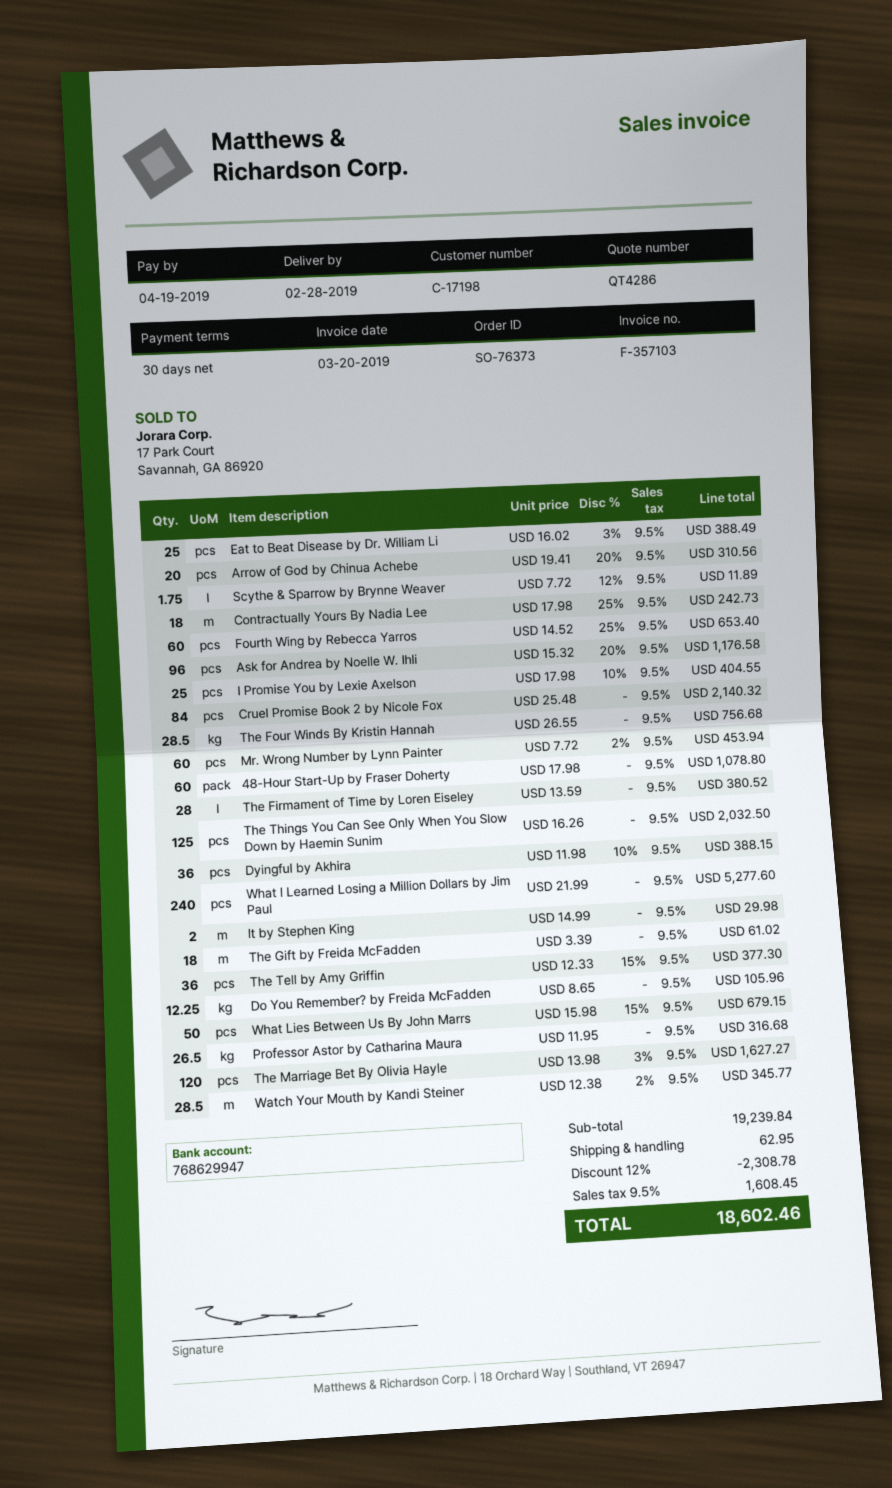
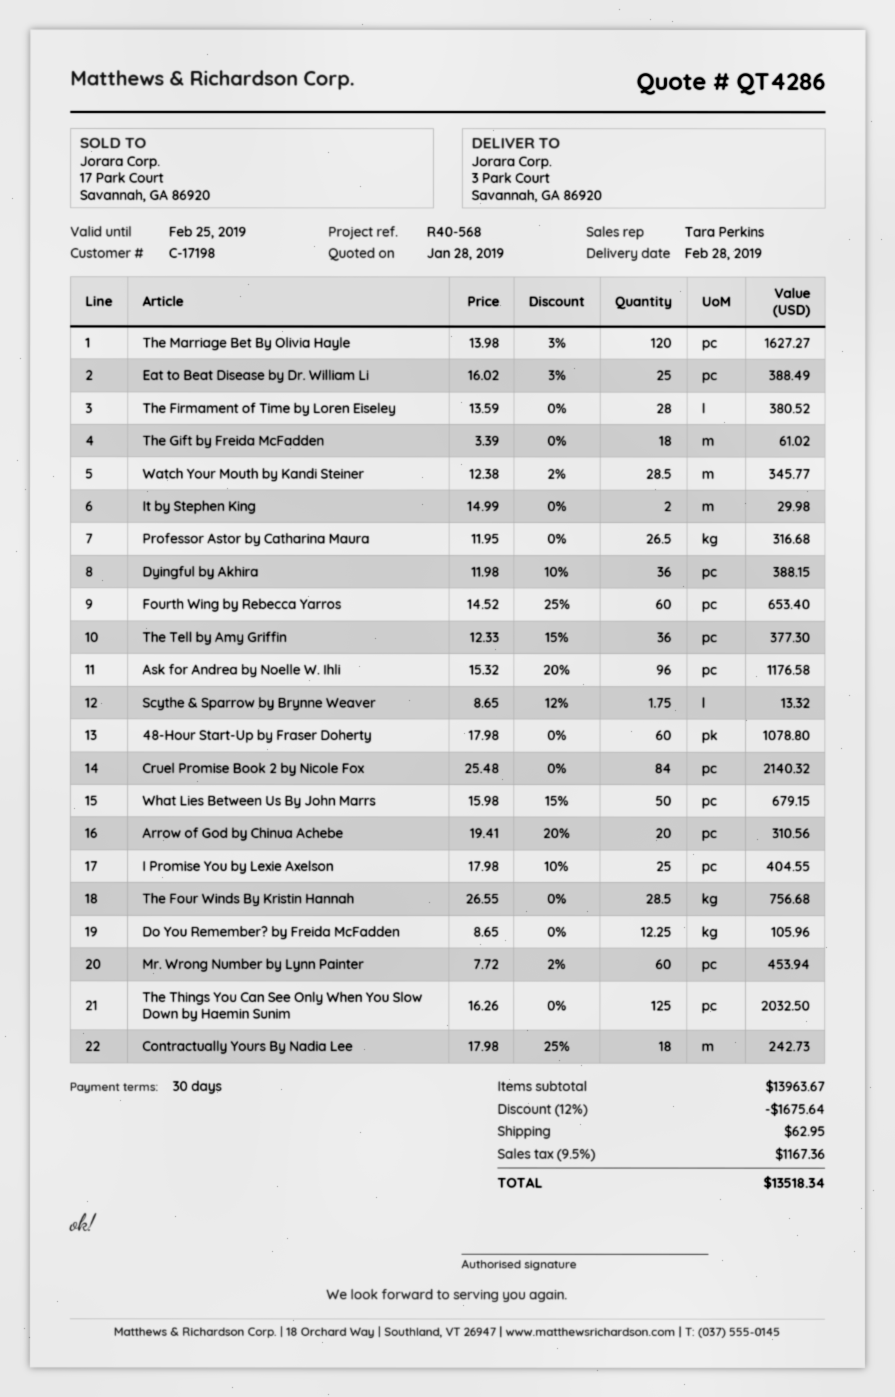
Scythe & Sparrow by Brynne Weaver: 1.75 x 7.72 - 12% = 11.89 -> 1.75 x 8.65 - 12% = 13.32
What I Learned Losing a Million Dollars by Jim Paul: 240 x 21.99 = 5277.60 -> none
subtotal: 19239.84 -> 13963.67
discount: 12% = 2308.78 -> 12% = 1675.64
tax: 9.5% = 1608.45 -> 9.5% = 1167.36
total: 18602.46 -> 13518.34

